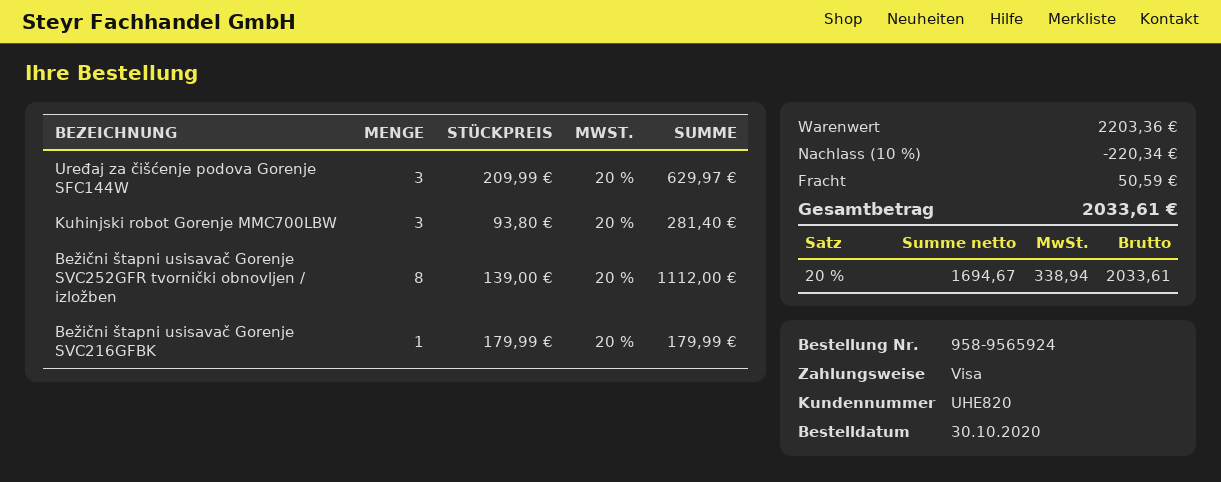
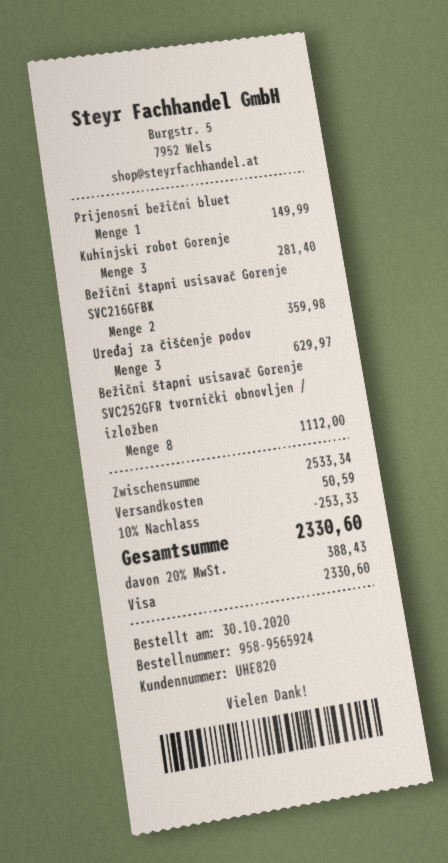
Bežični štapni usisavač Gorenje SVC216GFBK: 1 for 179.99 -> 2 for 359.98
Prijenosni bežični bluet: none -> 1 for 149.99
subtotal: 2203.36 -> 2533.34
discount: 10% = 220.34 -> 10% = 253.33
tax: 20% = 338.94 -> 20% = 388.43
total: 2033.61 -> 2330.60

